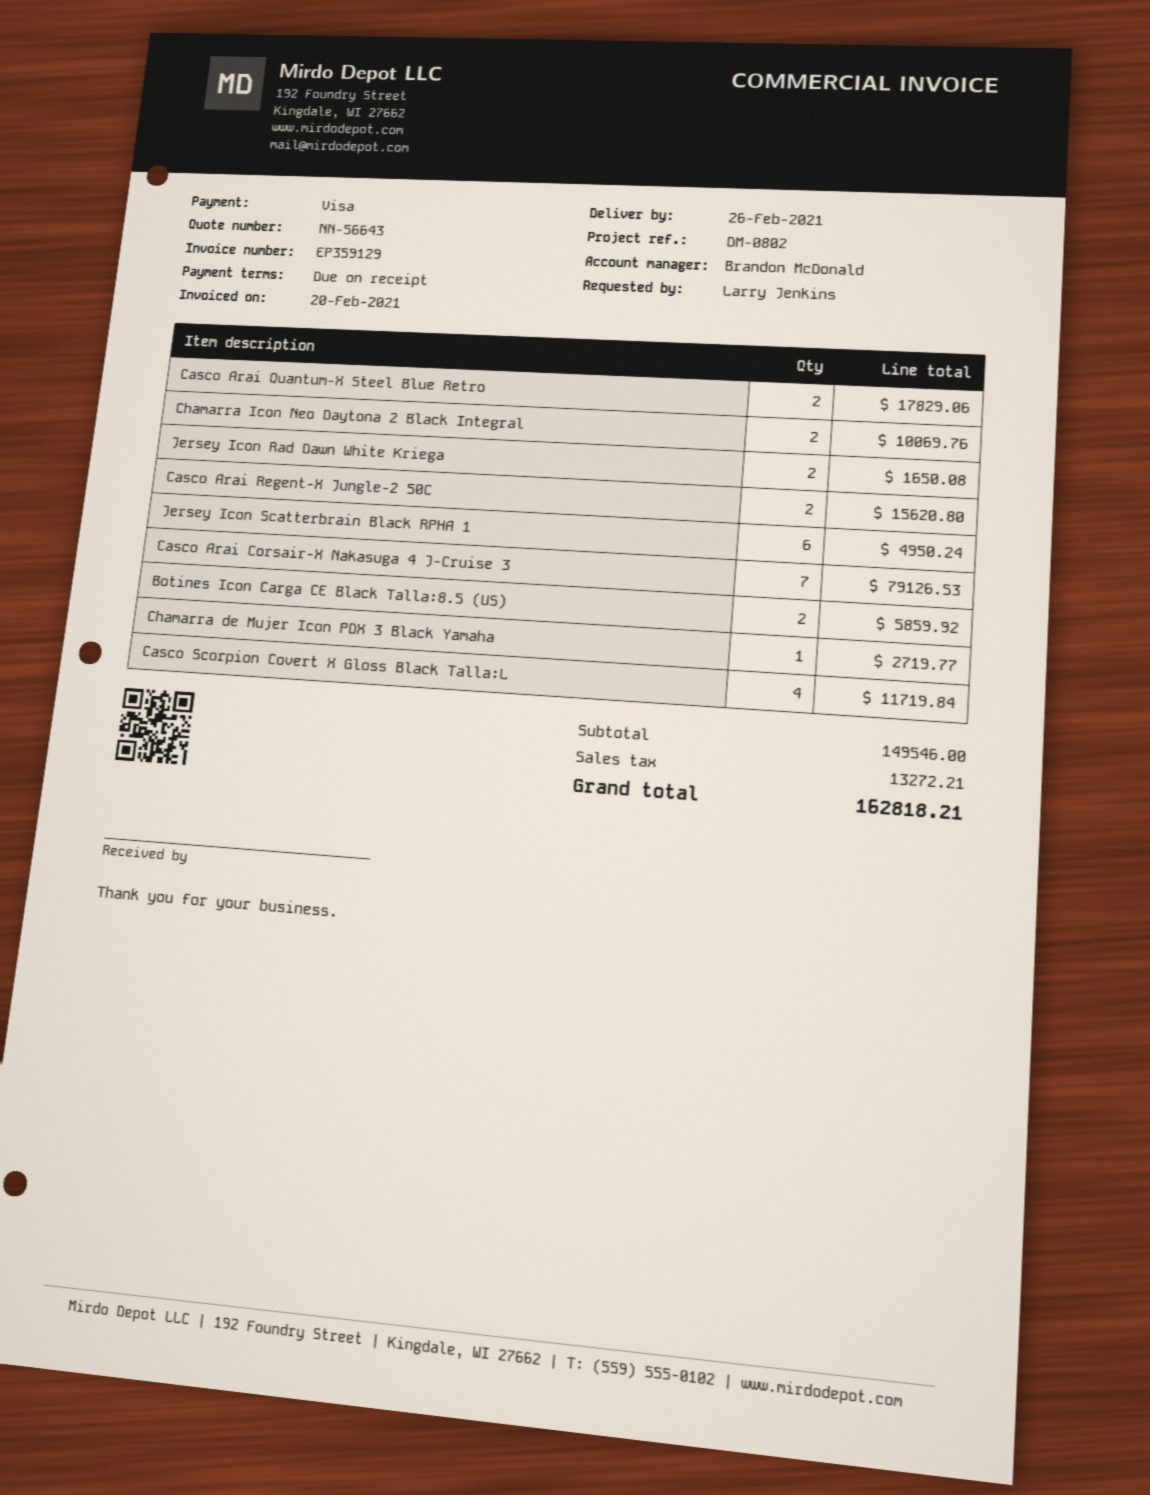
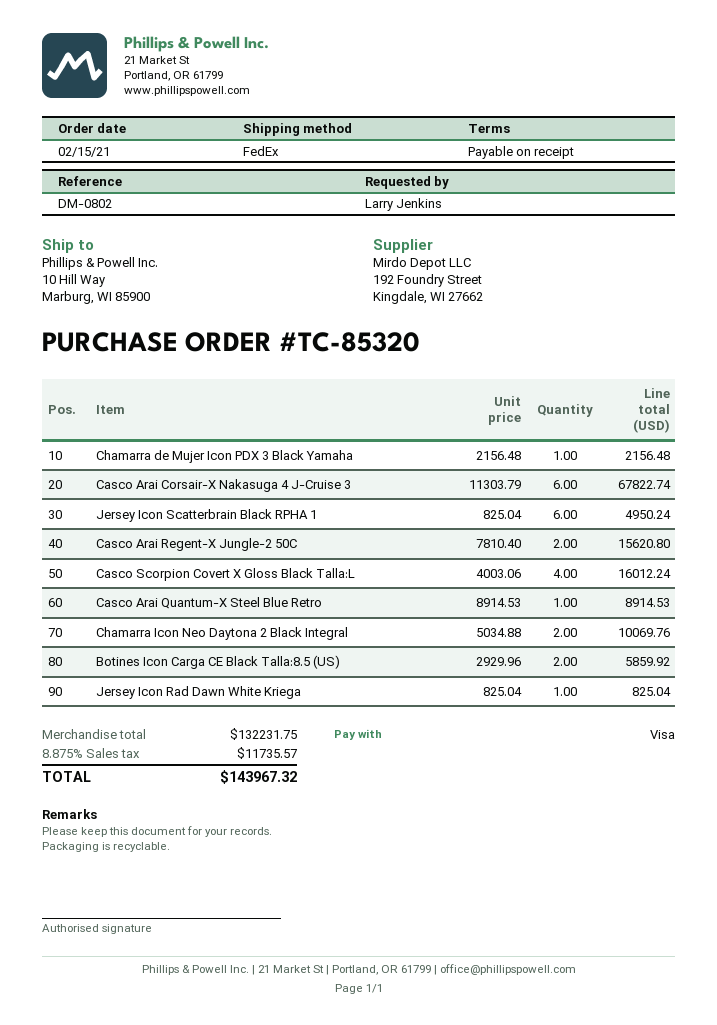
Casco Arai Quantum-X Steel Blue Retro: 2 for 17829.06 -> 1 for 8914.53
Jersey Icon Rad Dawn White Kriega: 2 for 1650.08 -> 1 for 825.04
Casco Arai Corsair-X Nakasuga 4 J-Cruise 3: 7 for 79126.53 -> 6 for 67822.74
Chamarra de Mujer Icon PDX 3 Black Yamaha: 1 for 2719.77 -> 1 for 2156.48
Casco Scorpion Covert X Gloss Black Talla:L: 4 for 11719.84 -> 4 for 16012.24
subtotal: 149546.00 -> 132231.75
tax: 13272.21 -> 11735.57
total: 162818.21 -> 143967.32

